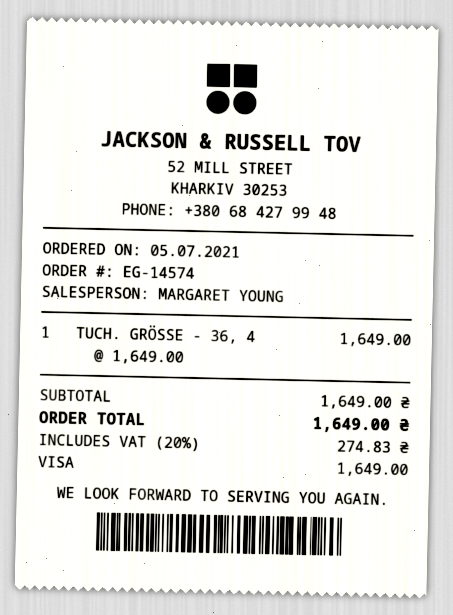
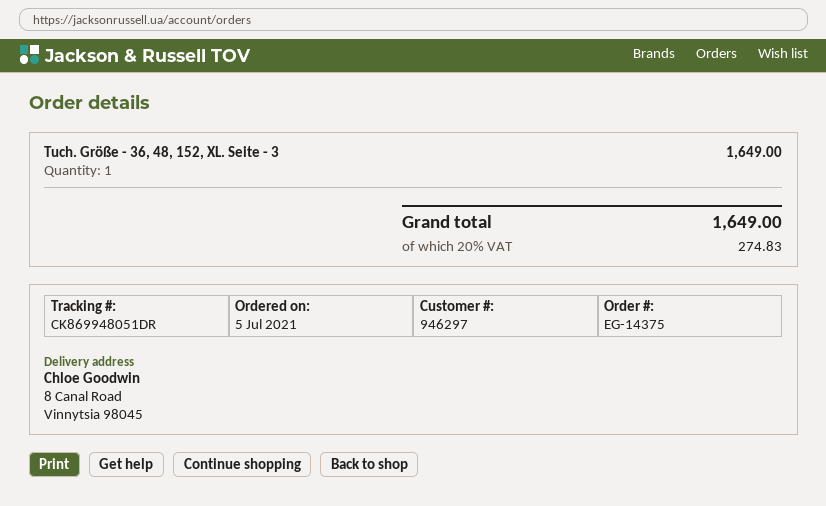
order number: EG-14574 -> EG-14375

